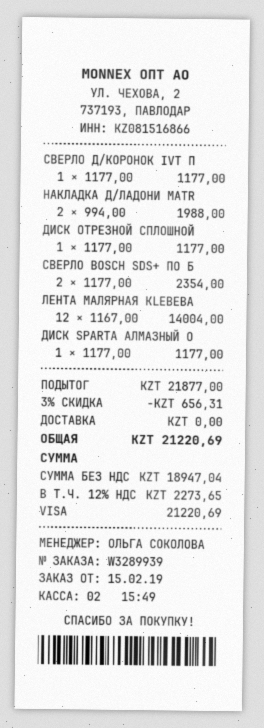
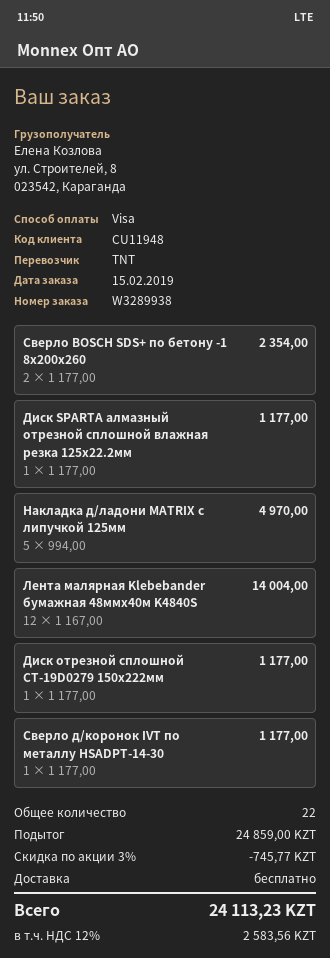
order number: W3289939 -> W3289938
НАКЛАДКА Д/ЛАДОНИ MATR: 2 x 994.00 = 1988.00 -> 5 x 994.00 = 4970.00
subtotal: 21877.00 -> 24859.00
discount: 3% = 656.31 -> 3% = 745.77
tax: 12% = 2273.65 -> 12% = 2583.56
total: 21220.69 -> 24113.23

